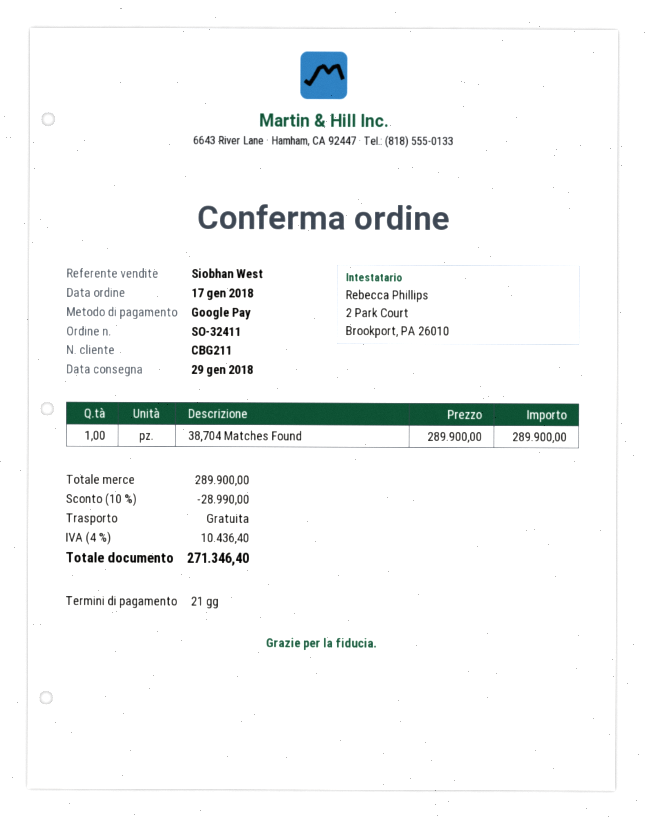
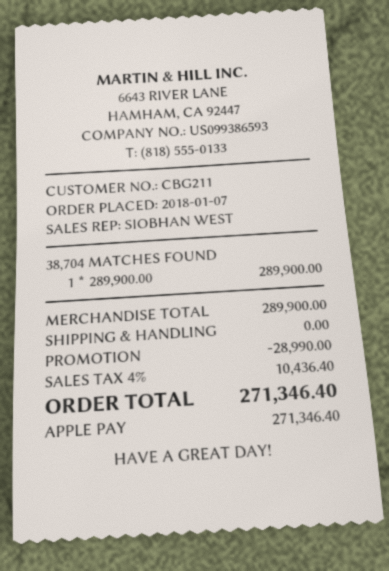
order date: 2018-01-17 -> 2018-01-07
payment method: Google Pay -> Apple Pay

